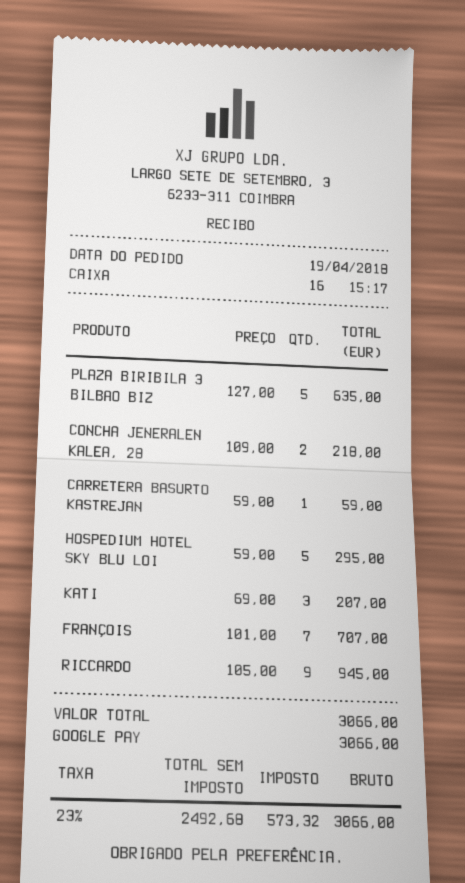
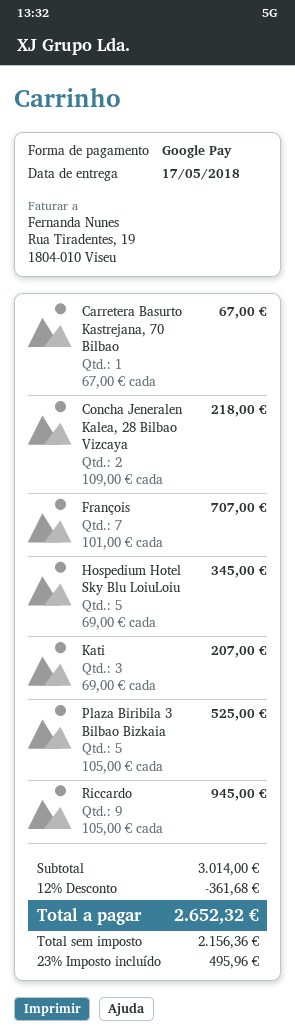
PLAZA BIRIBILA 3 BILBAO BIZ: 5 x 127.00 = 635.00 -> 5 x 105.00 = 525.00
CARRETERA BASURTO KASTREJAN: 1 x 59.00 = 59.00 -> 1 x 67.00 = 67.00
HOSPEDIUM HOTEL SKY BLU LOI: 5 x 59.00 = 295.00 -> 5 x 69.00 = 345.00
discount: none -> 12% = 361.68
net: 2492.68 -> 2156.36
tax: 23% = 573.32 -> 23% = 495.96
total: 3066.00 -> 2652.32

